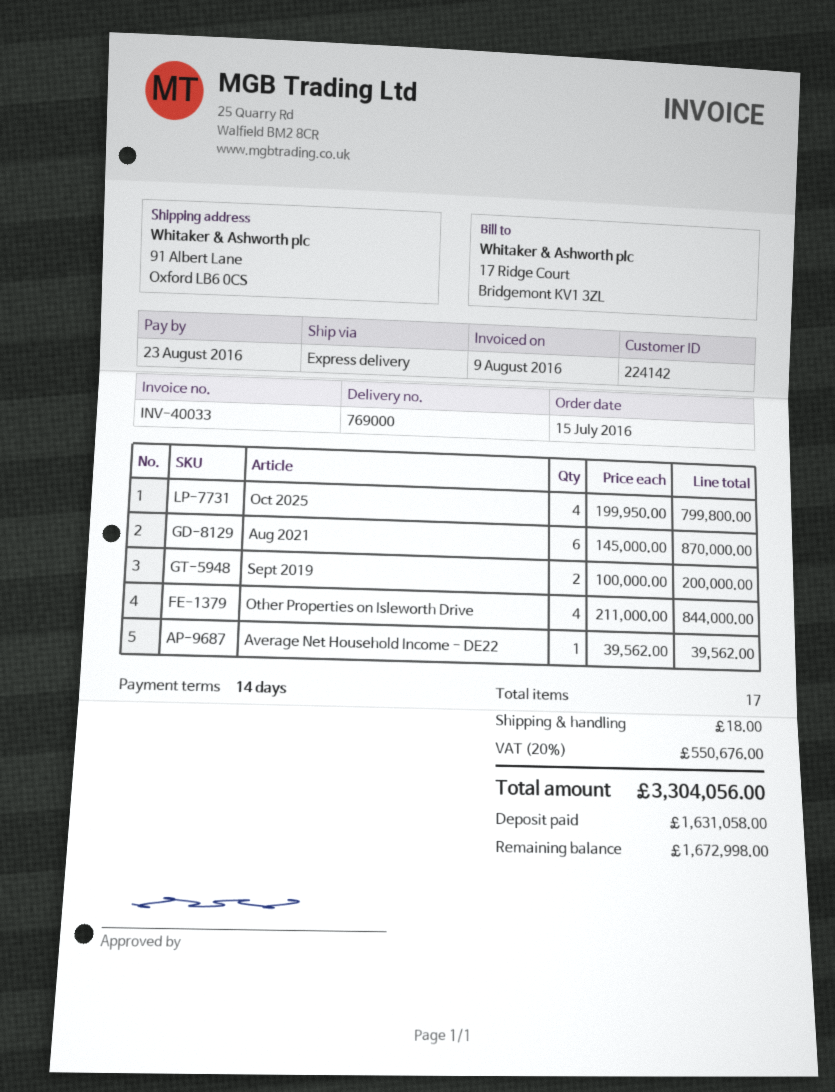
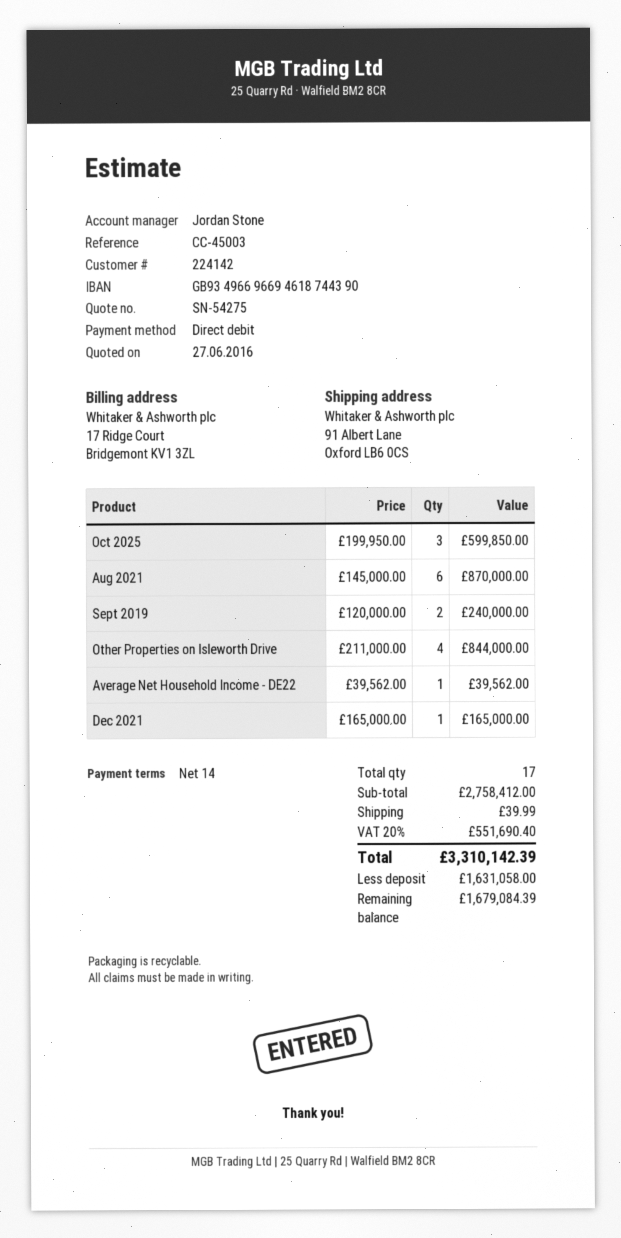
Oct 2025: 4 x 199950.00 = 799800.00 -> 3 x 199950.00 = 599850.00
Sept 2019: 2 x 100000.00 = 200000.00 -> 2 x 120000.00 = 240000.00
Dec 2021: none -> 1 x 165000.00 = 165000.00
shipping: 18.00 -> 39.99
tax: 20% = 550676.00 -> 20% = 551690.40
total: 3304056.00 -> 3310142.39
balance: 1672998.00 -> 1679084.39

